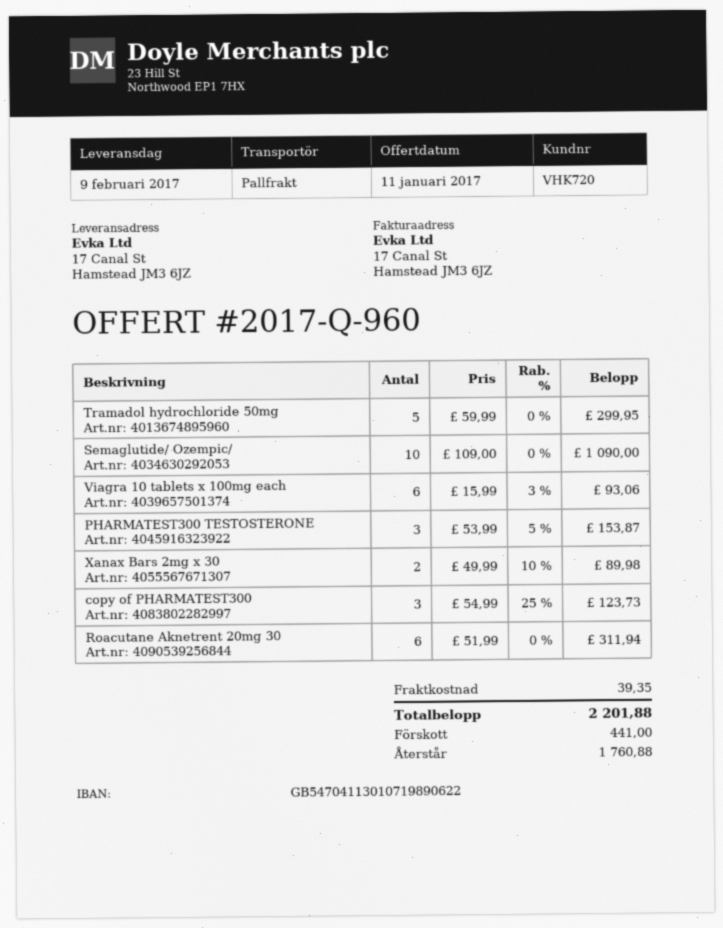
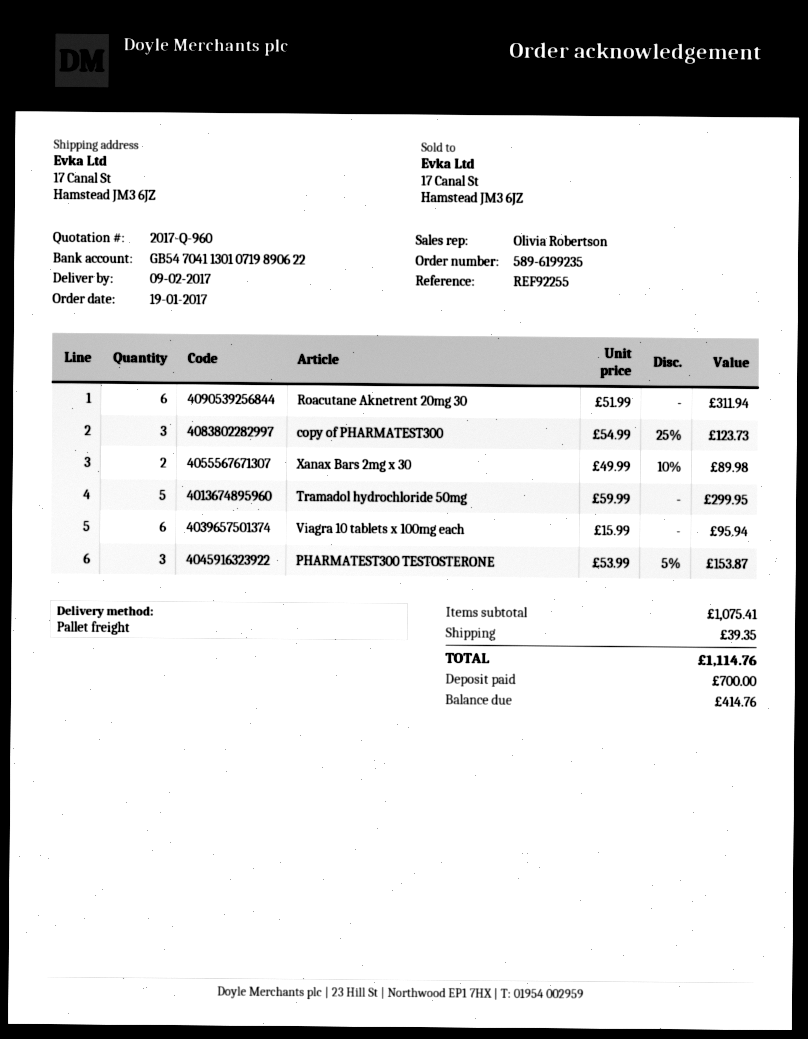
Semaglutide/ Ozempic/: 10 x 109.00 = 1090.00 -> none
Viagra 10 tablets x 100mg each: 6 x 15.99 - 3% = 93.06 -> 6 x 15.99 = 95.94
total: 2201.88 -> 1114.76
deposit: 441.00 -> 700.00
balance: 1760.88 -> 414.76

